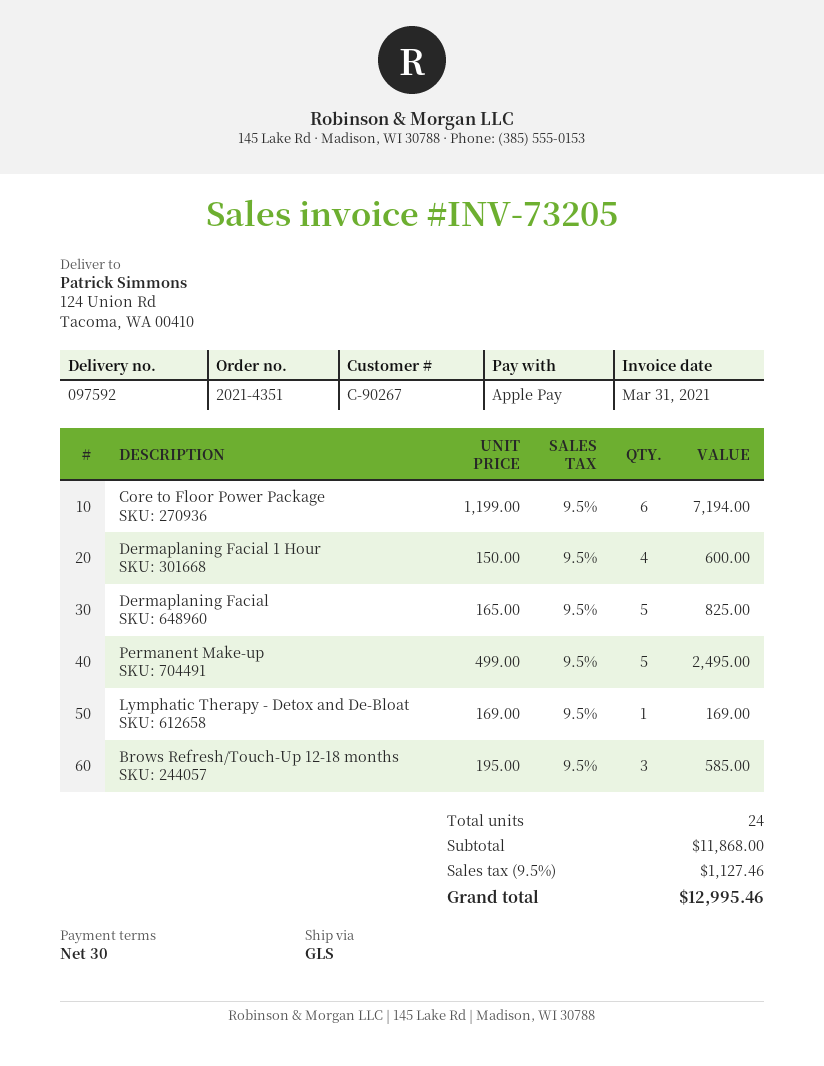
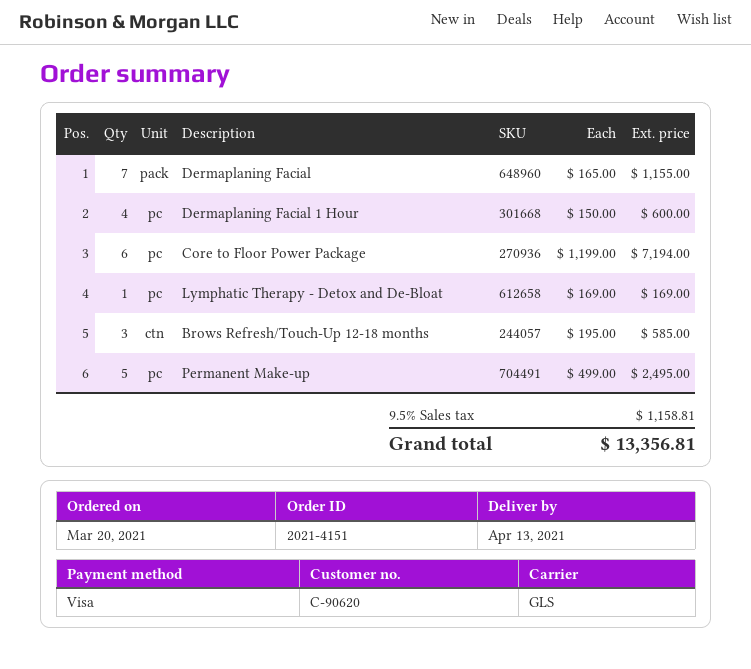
order number: 2021-4351 -> 2021-4151
customer number: C-90267 -> C-90620
payment method: Apple Pay -> Visa
Dermaplaning Facial: 5 x 165.00 = 825.00 -> 7 x 165.00 = 1155.00
tax: 9.5% = 1127.46 -> 9.5% = 1158.81
total: 12995.46 -> 13356.81

